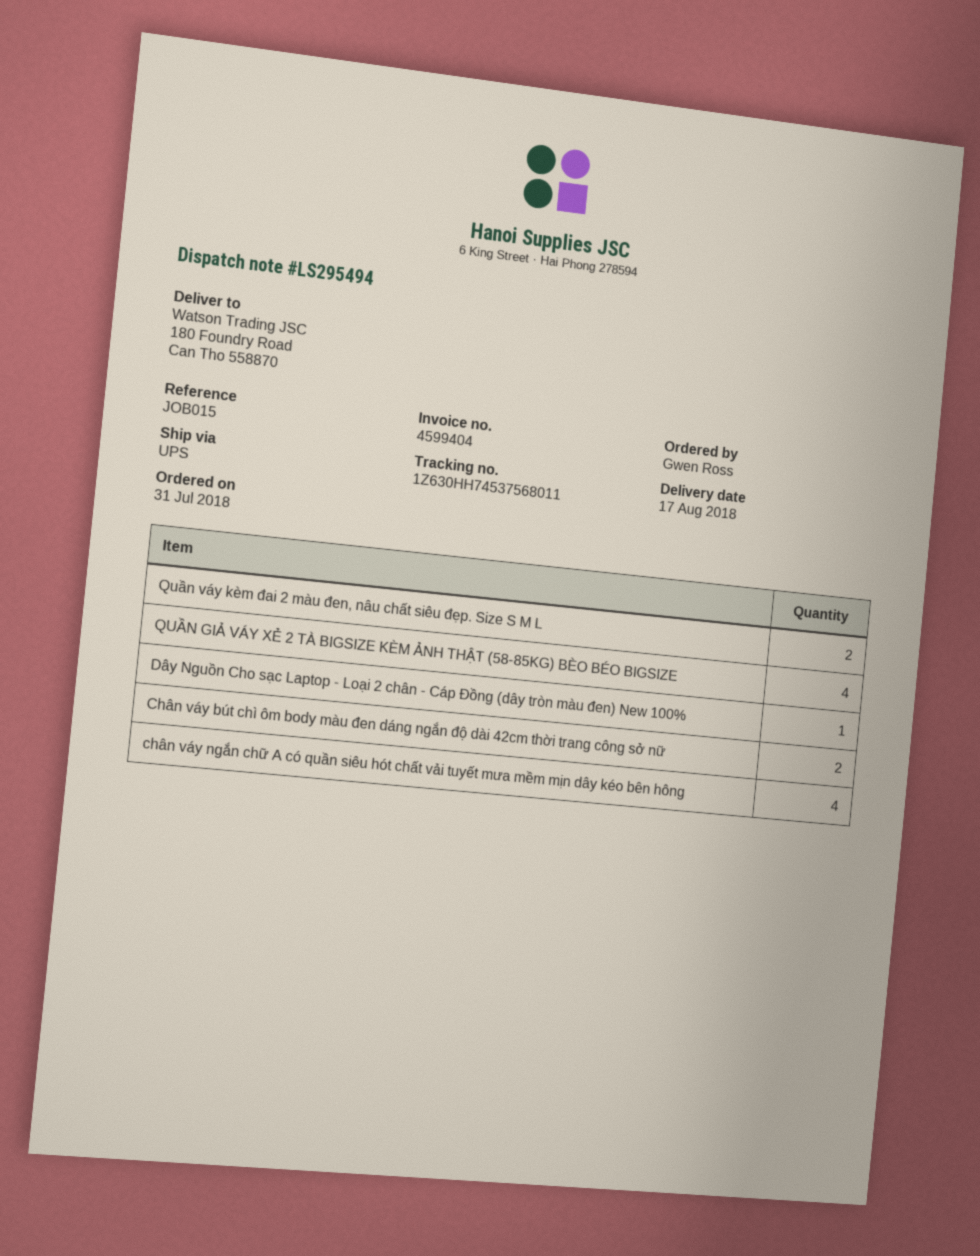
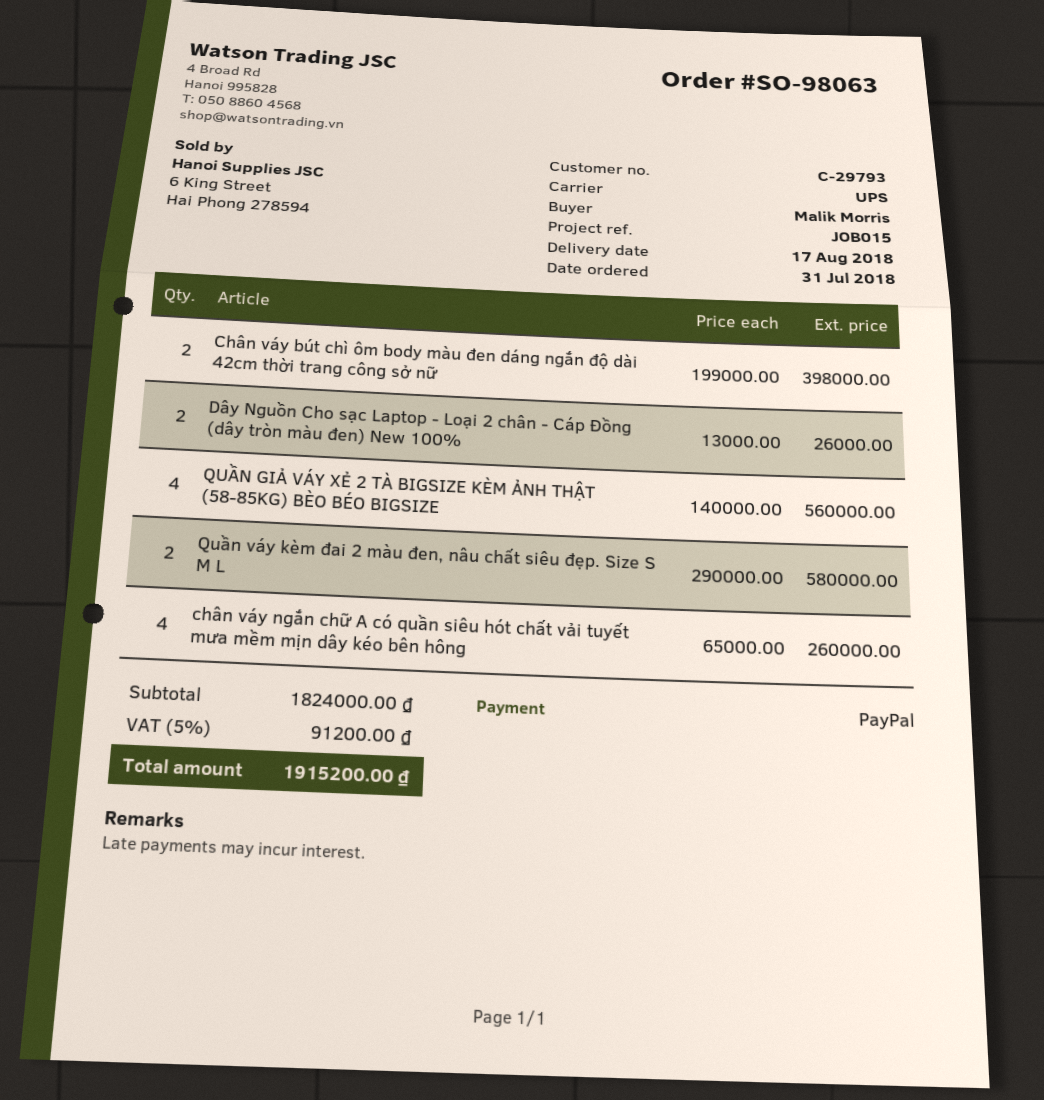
ordered by: Gwen Ross -> Malik Morris
Dây Nguồn Cho sạc Laptop - Loại 2 chân - Cáp Đồng (dây tròn màu đen) New 100%: 1 -> 2

